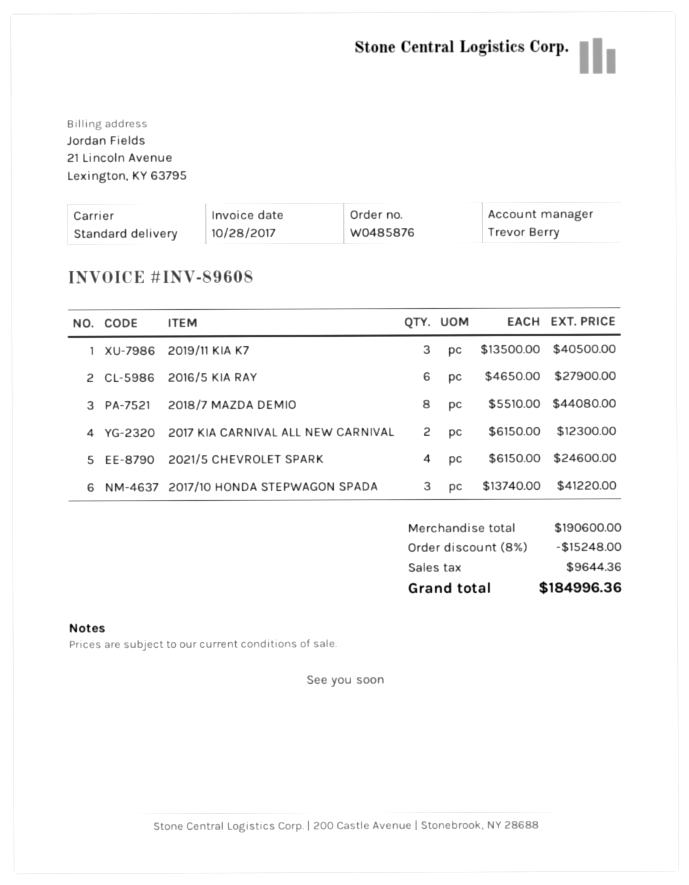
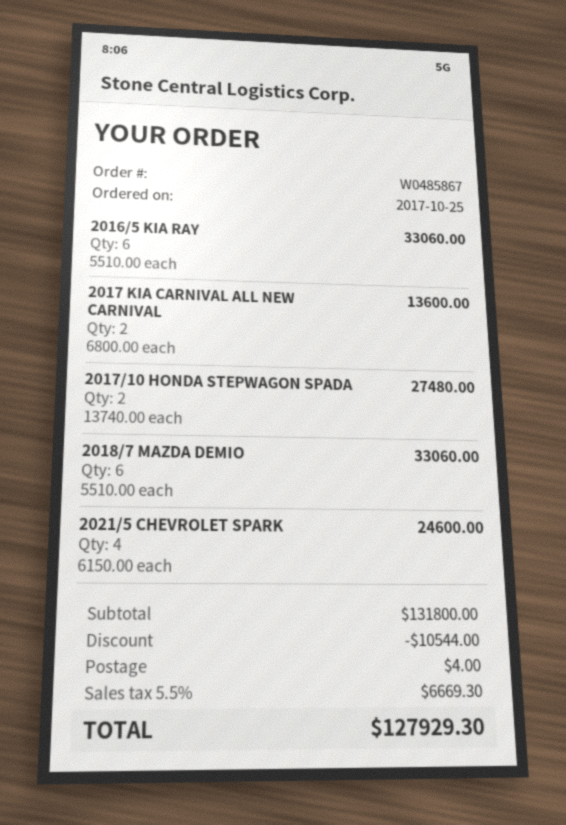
order number: W0485876 -> W0485867
2019/11 KIA K7: 3 x 13500.00 = 40500.00 -> none
2016/5 KIA RAY: 6 x 4650.00 = 27900.00 -> 6 x 5510.00 = 33060.00
2018/7 MAZDA DEMIO: 8 x 5510.00 = 44080.00 -> 6 x 5510.00 = 33060.00
2017 KIA CARNIVAL ALL NEW CARNIVAL: 2 x 6150.00 = 12300.00 -> 2 x 6800.00 = 13600.00
2017/10 HONDA STEPWAGON SPADA: 3 x 13740.00 = 41220.00 -> 2 x 13740.00 = 27480.00
subtotal: 190600.00 -> 131800.00
discount: 15248.00 -> 10544.00
shipping: none -> 4.00
tax: 9644.36 -> 6669.30
total: 184996.36 -> 127929.30

